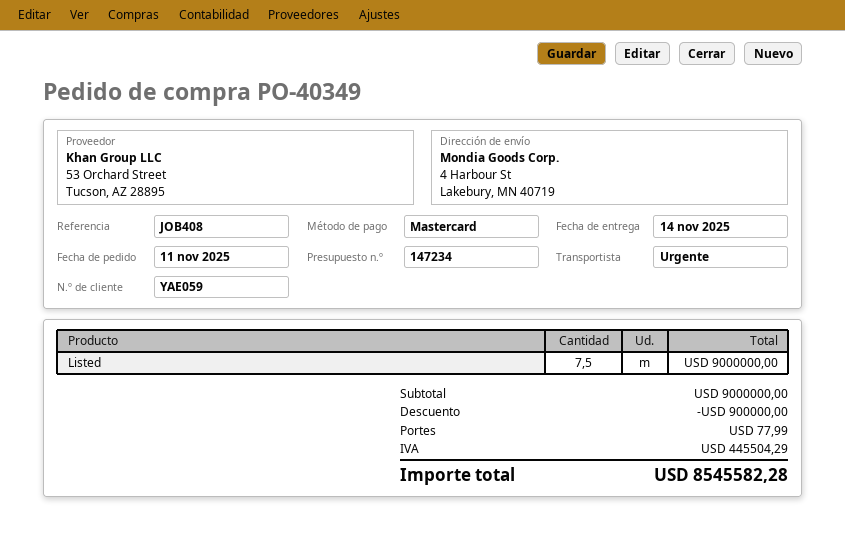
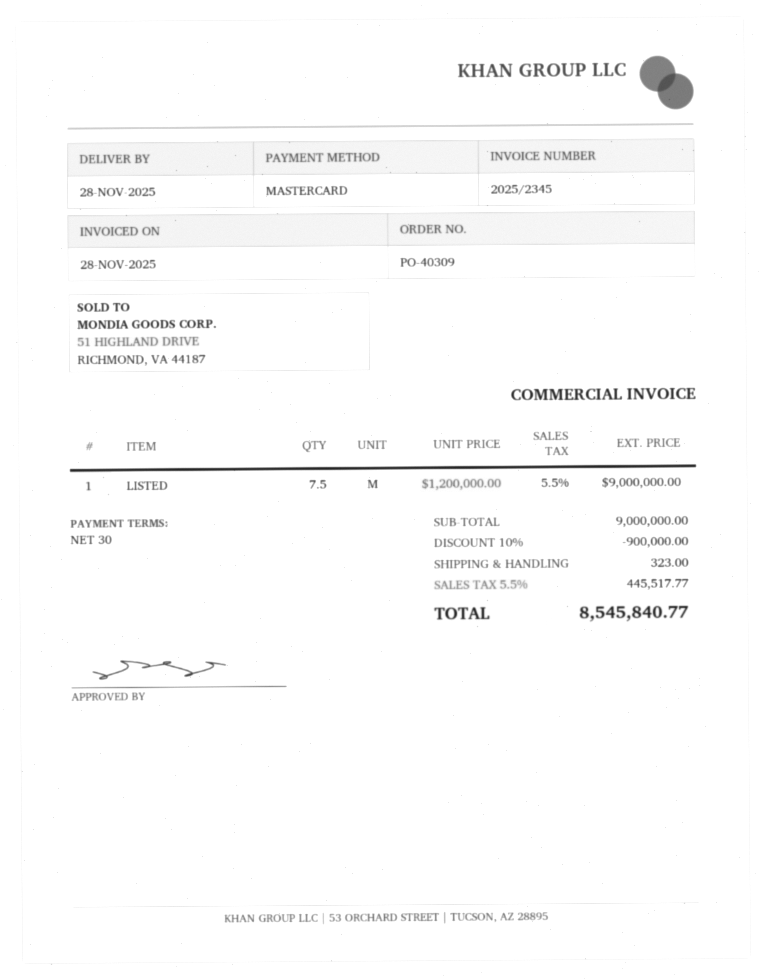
order number: PO-40349 -> PO-40309
delivery date: 2025-11-14 -> 2025-11-28
shipping: 77.99 -> 323.00
tax: 445504.29 -> 445517.77
total: 8545582.28 -> 8545840.77

